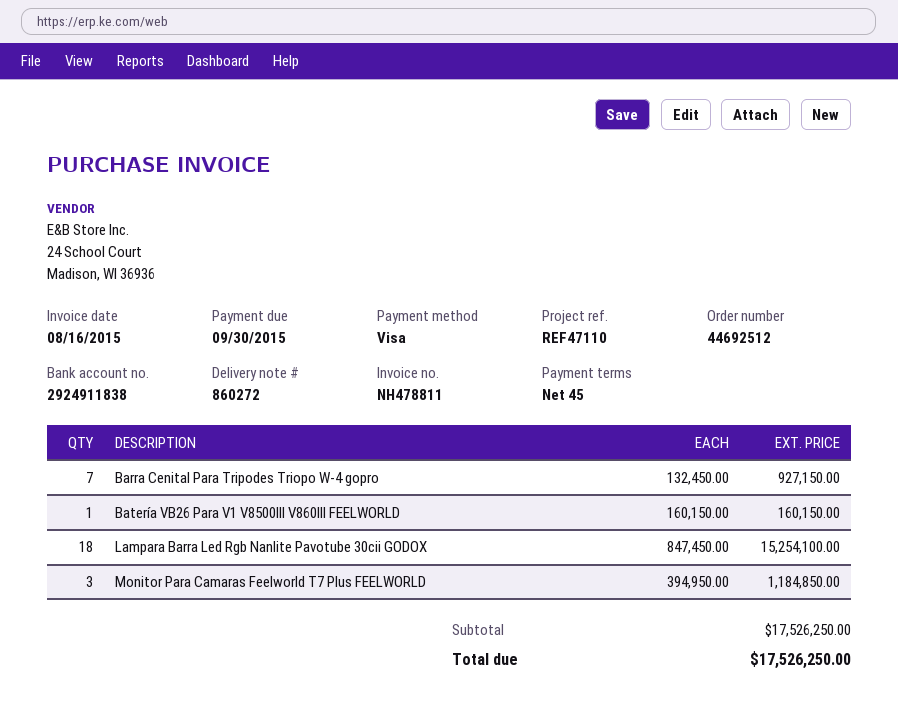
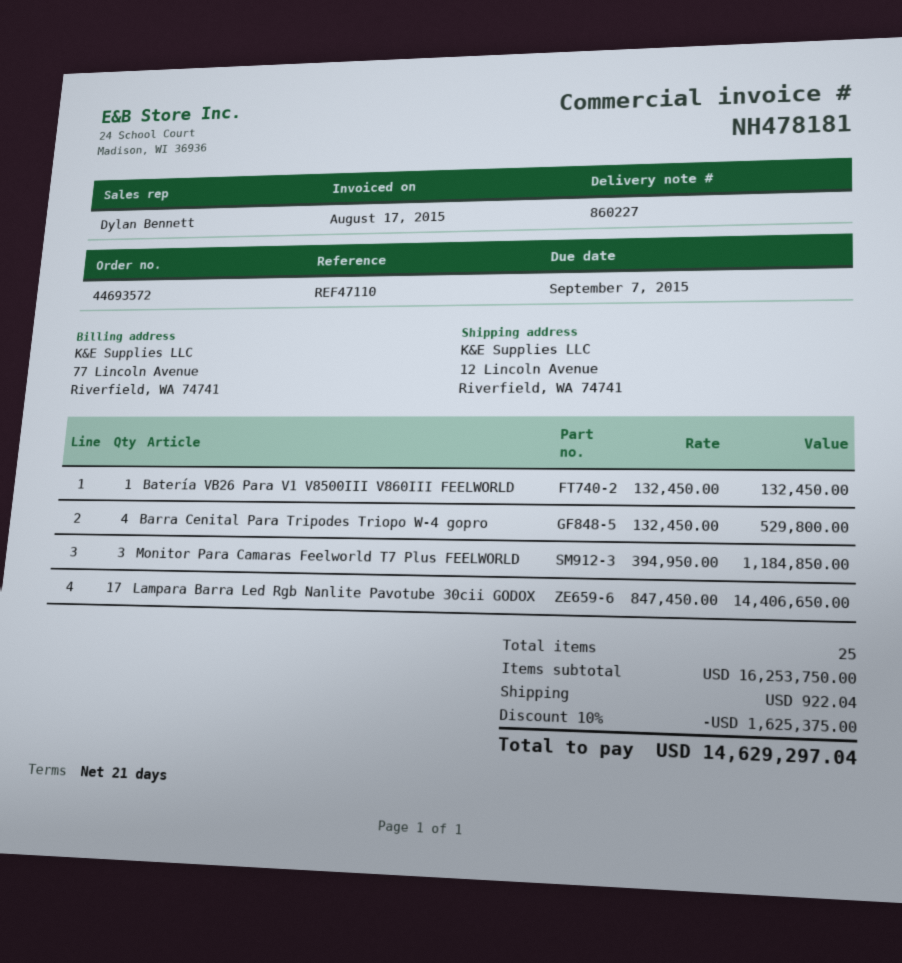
order number: 44692512 -> 44693572
delivery note number: 860272 -> 860227
invoice number: NH478811 -> NH478181
invoice date: 2015-08-16 -> 2015-08-17
payment terms: 45 days -> 21 days
due date: 2015-09-30 -> 2015-09-07
Barra Cenital Para Tripodes Triopo W-4 gopro: 7 x 132450.00 = 927150.00 -> 4 x 132450.00 = 529800.00
Batería VB26 Para V1 V8500III V860III FEELWORLD: 1 x 160150.00 = 160150.00 -> 1 x 132450.00 = 132450.00
Lampara Barra Led Rgb Nanlite Pavotube 30cii GODOX: 18 x 847450.00 = 15254100.00 -> 17 x 847450.00 = 14406650.00
subtotal: 17526250.00 -> 16253750.00
discount: none -> 10% = 1625375.00
shipping: none -> 922.04
total: 17526250.00 -> 14629297.04

